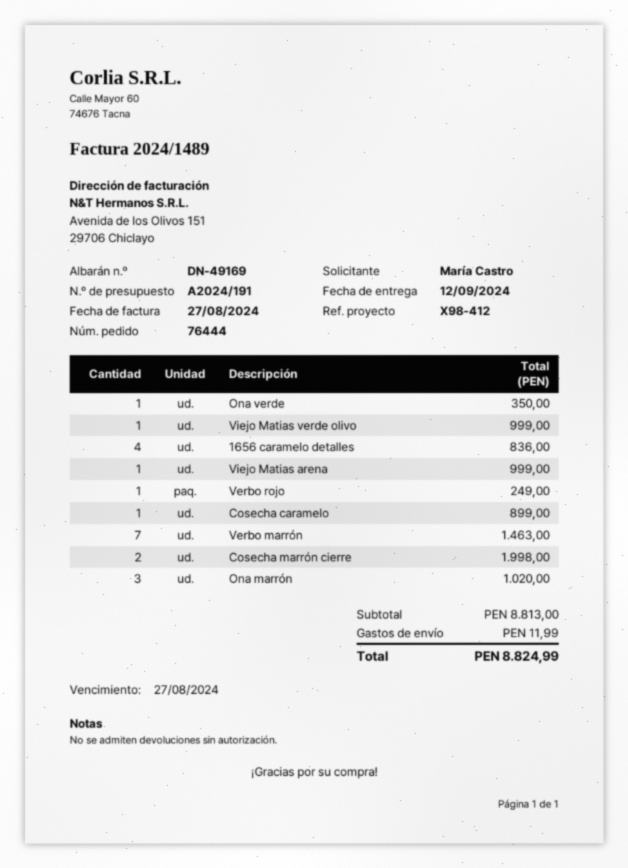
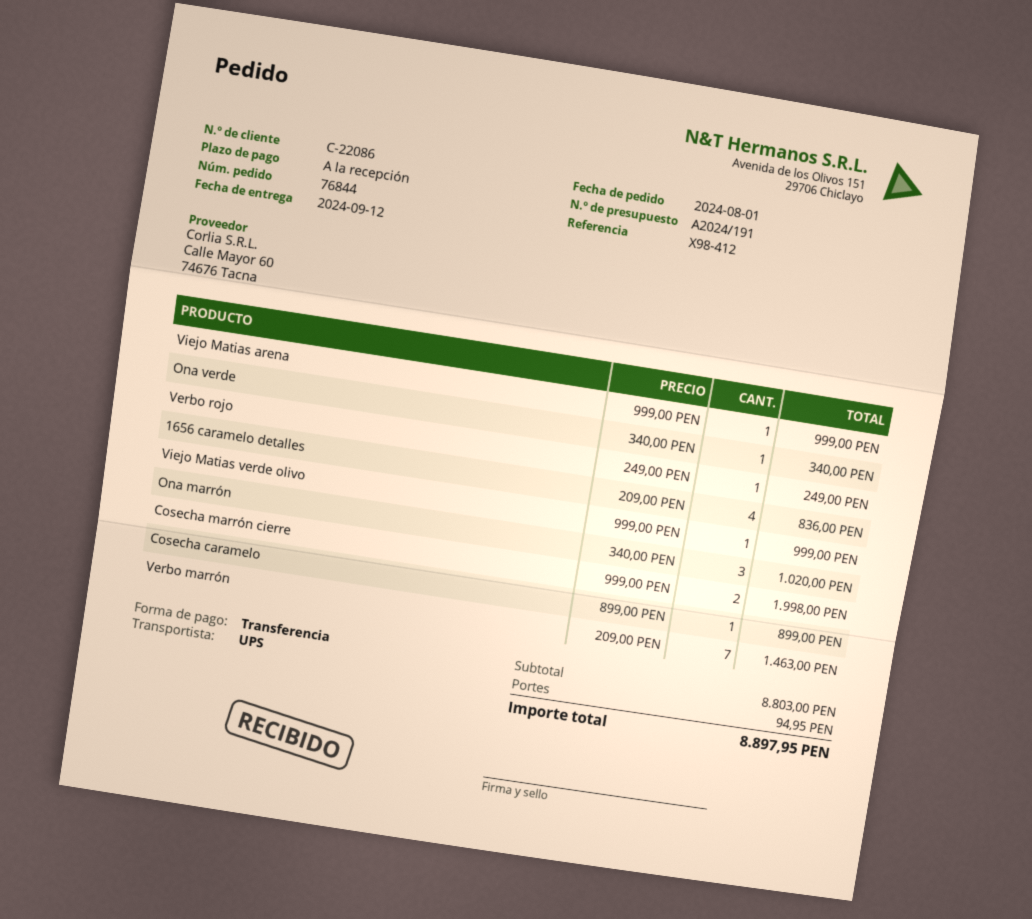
order number: 76444 -> 76844
Ona verde: 1 for 350.00 -> 1 for 340.00
subtotal: 8813.00 -> 8803.00
shipping: 11.99 -> 94.95
total: 8824.99 -> 8897.95

